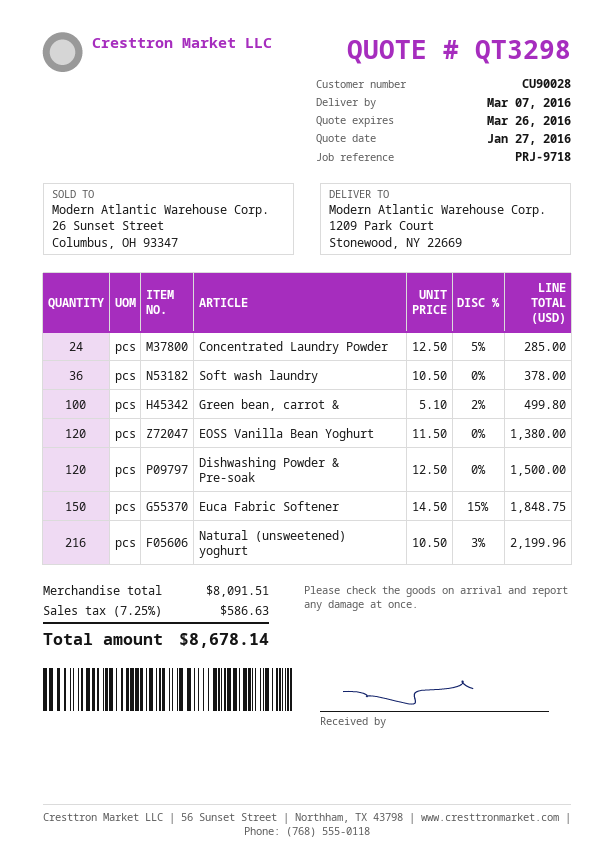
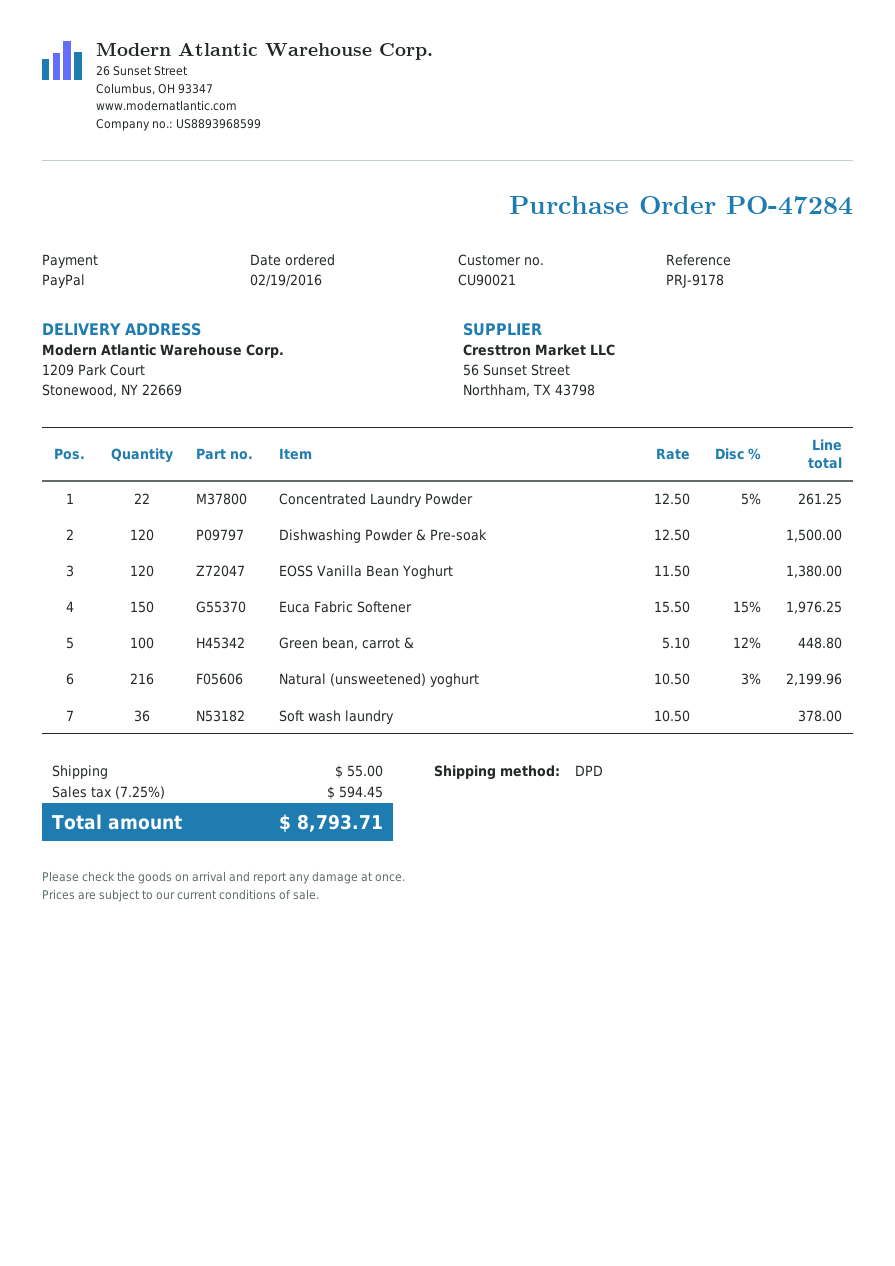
customer number: CU90028 -> CU90021
reference: PRJ-9718 -> PRJ-9178
Concentrated Laundry Powder: 24 x 12.50 - 5% = 285.00 -> 22 x 12.50 - 5% = 261.25
Green bean, carrot &: 100 x 5.10 - 2% = 499.80 -> 100 x 5.10 - 12% = 448.80
Euca Fabric Softener: 150 x 14.50 - 15% = 1848.75 -> 150 x 15.50 - 15% = 1976.25
shipping: none -> 55.00
tax: 7.25% = 586.63 -> 7.25% = 594.45
total: 8678.14 -> 8793.71

